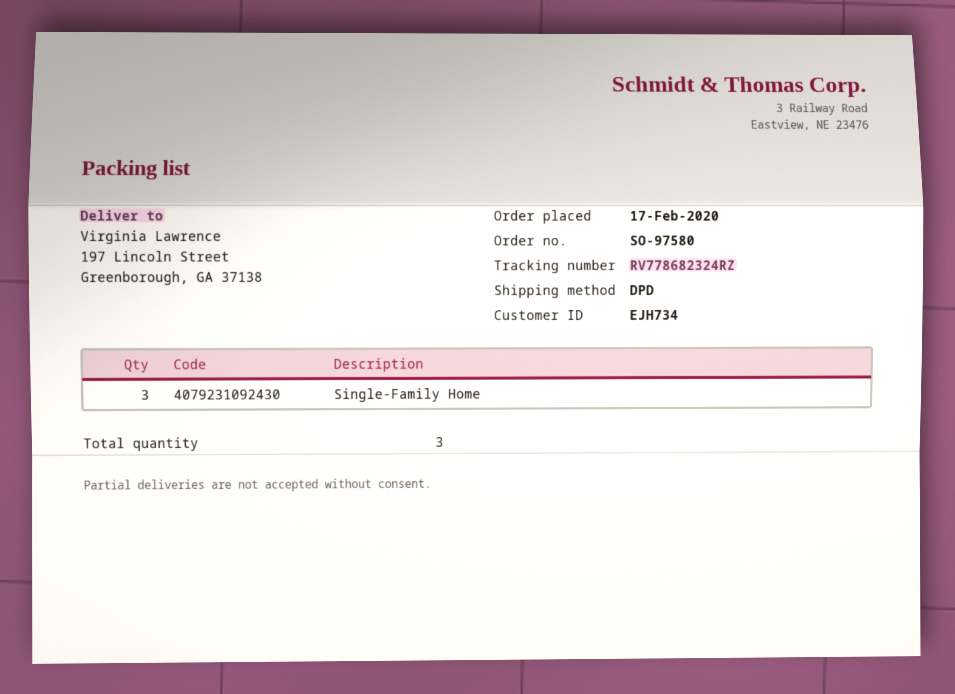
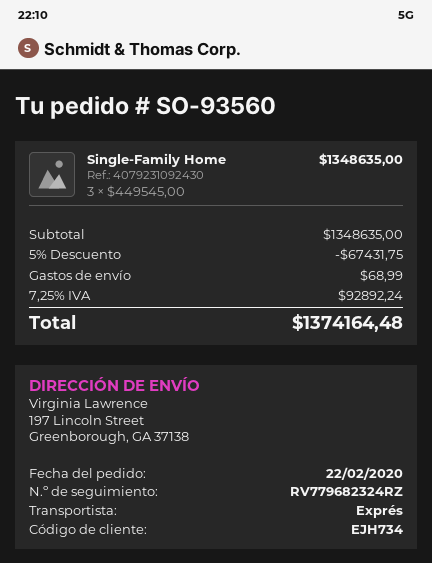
order number: SO-97580 -> SO-93560
order date: 2020-02-17 -> 2020-02-22
shipping method: DPD -> express
tracking number: RV778682324RZ -> RV779682324RZ

